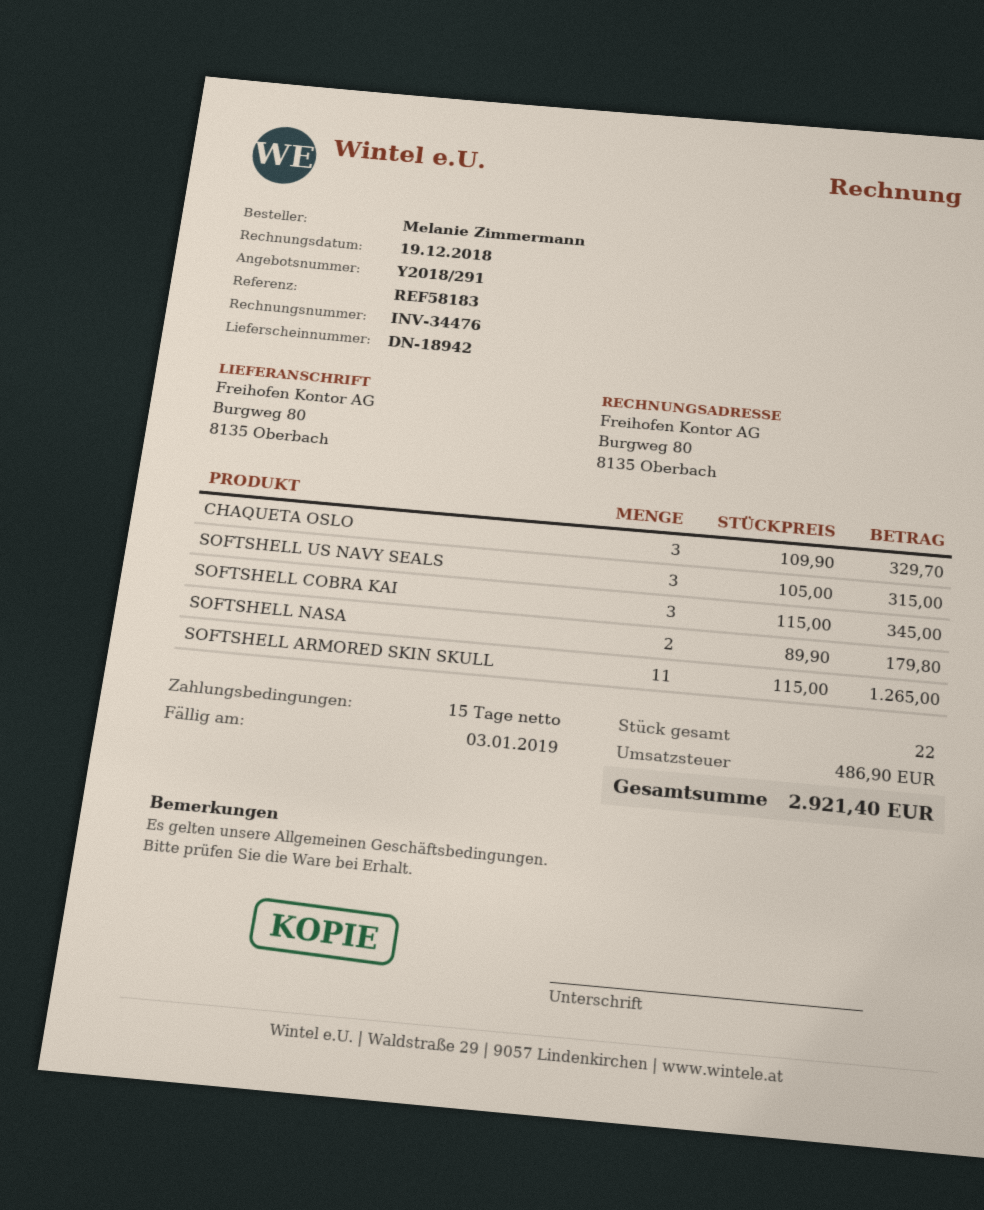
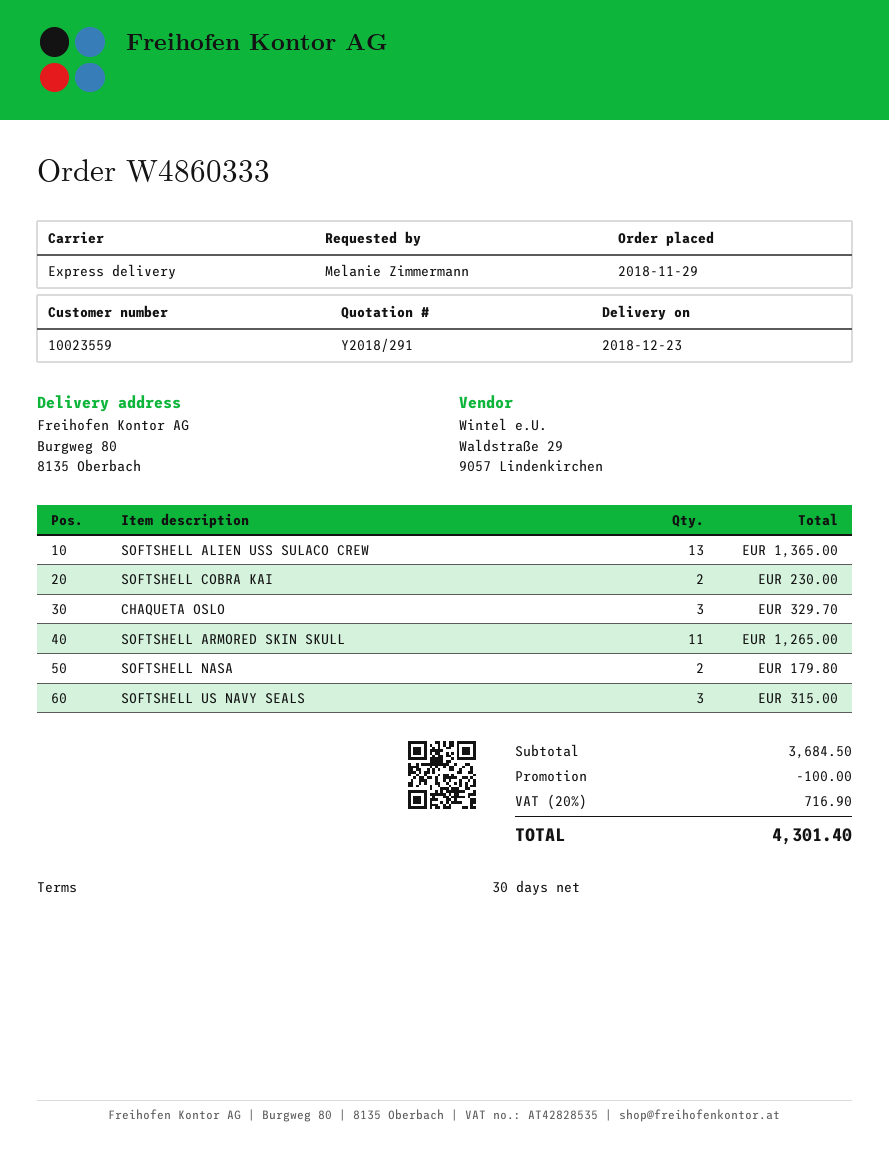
payment terms: 15 days -> 30 days
SOFTSHELL COBRA KAI: 3 for 345.00 -> 2 for 230.00
SOFTSHELL ALIEN USS SULACO CREW: none -> 13 for 1365.00
discount: none -> 100.00
tax: 486.90 -> 716.90
total: 2921.40 -> 4301.40

